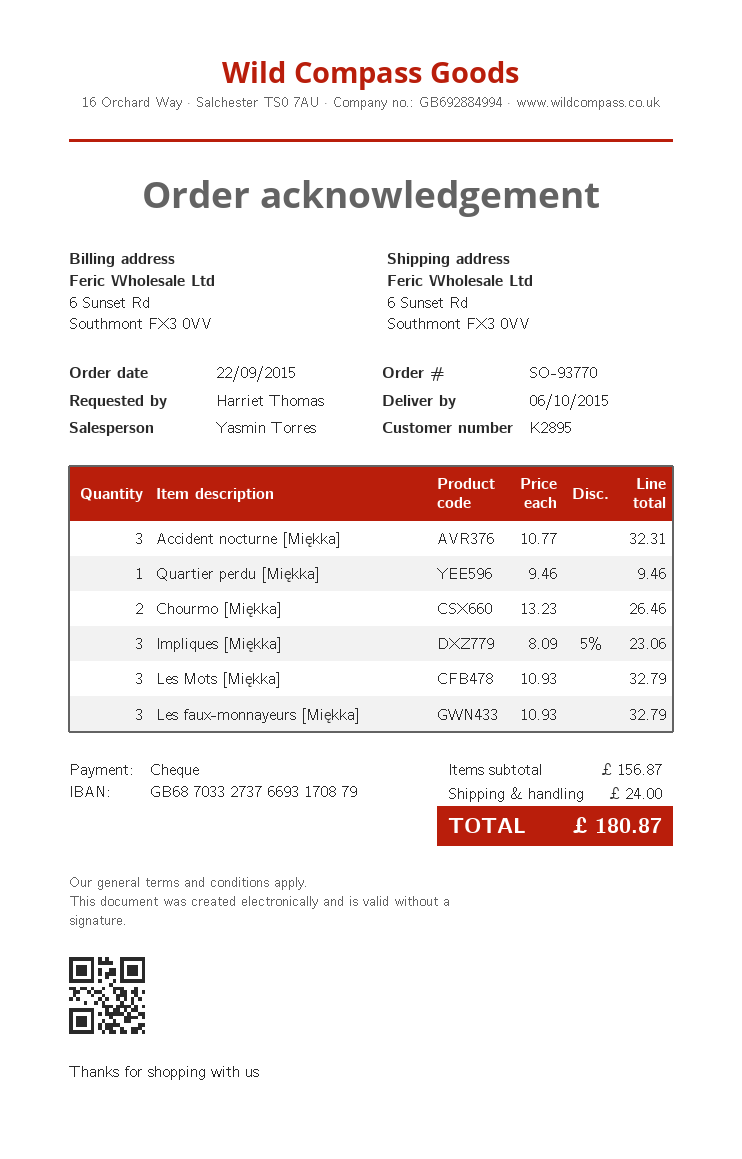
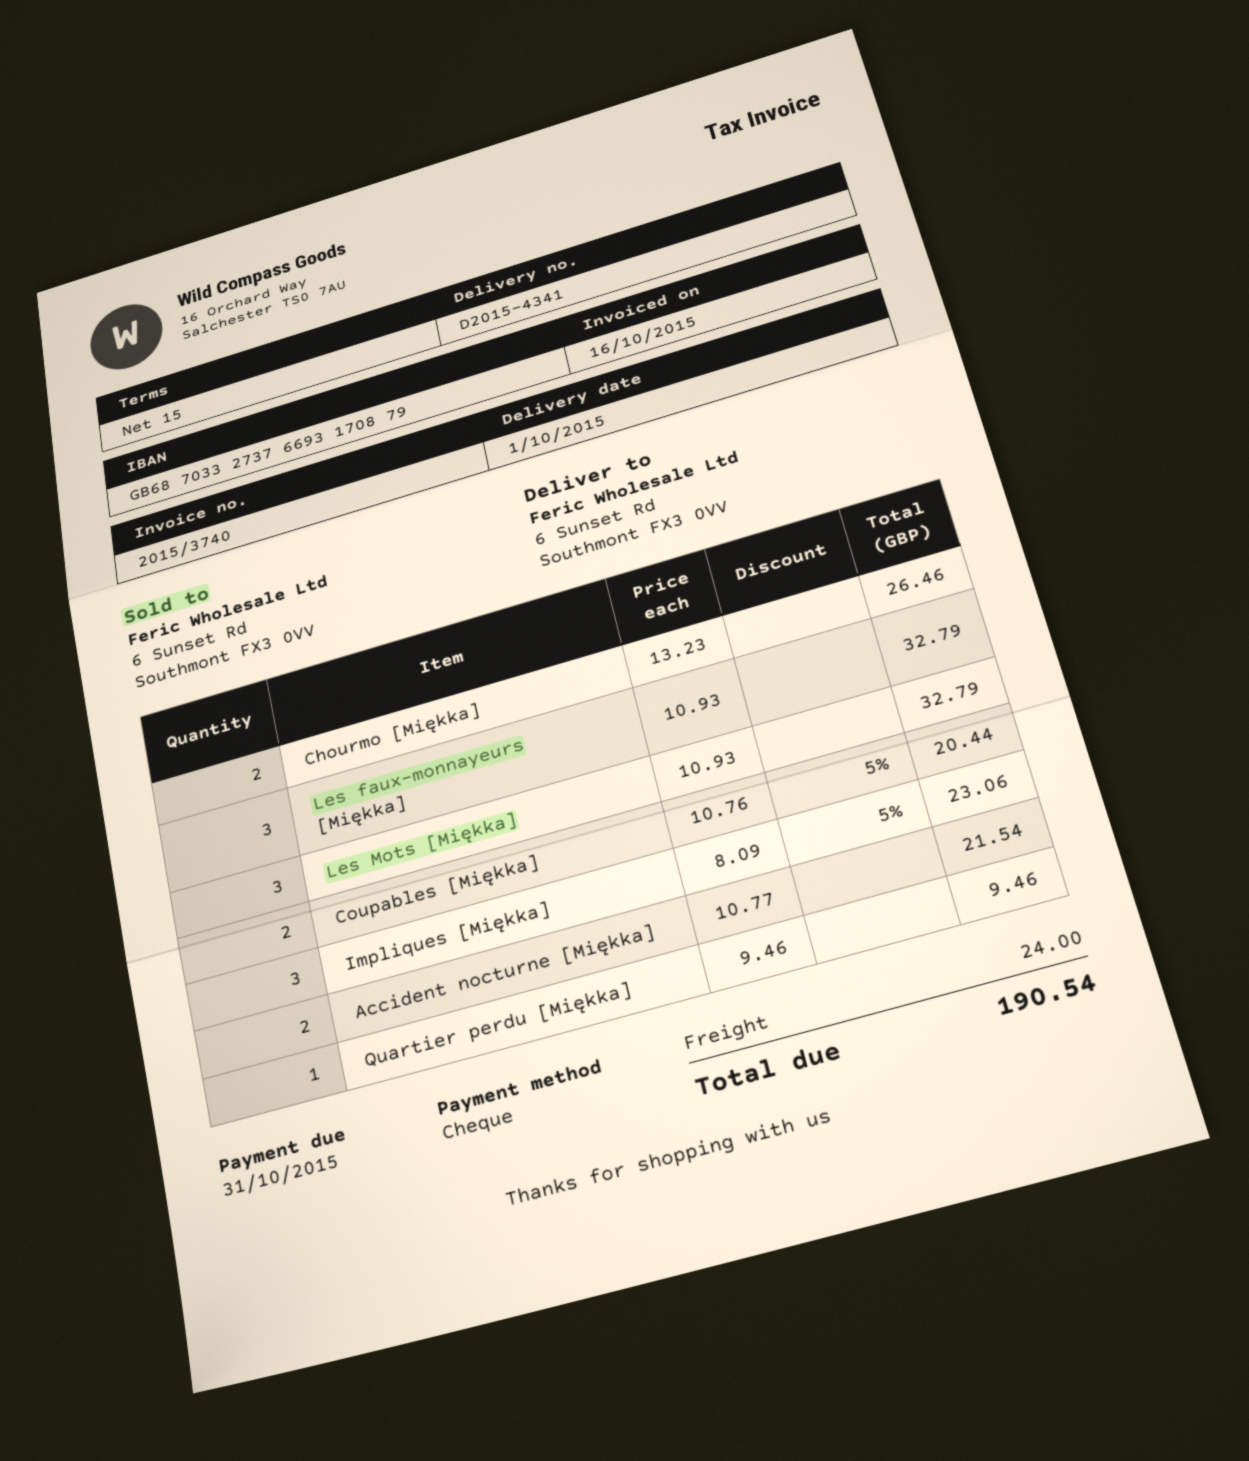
delivery date: 2015-10-06 -> 2015-10-01
Accident nocturne [Miękka]: 3 x 10.77 = 32.31 -> 2 x 10.77 = 21.54
Coupables [Miękka]: none -> 2 x 10.76 - 5% = 20.44
total: 180.87 -> 190.54

